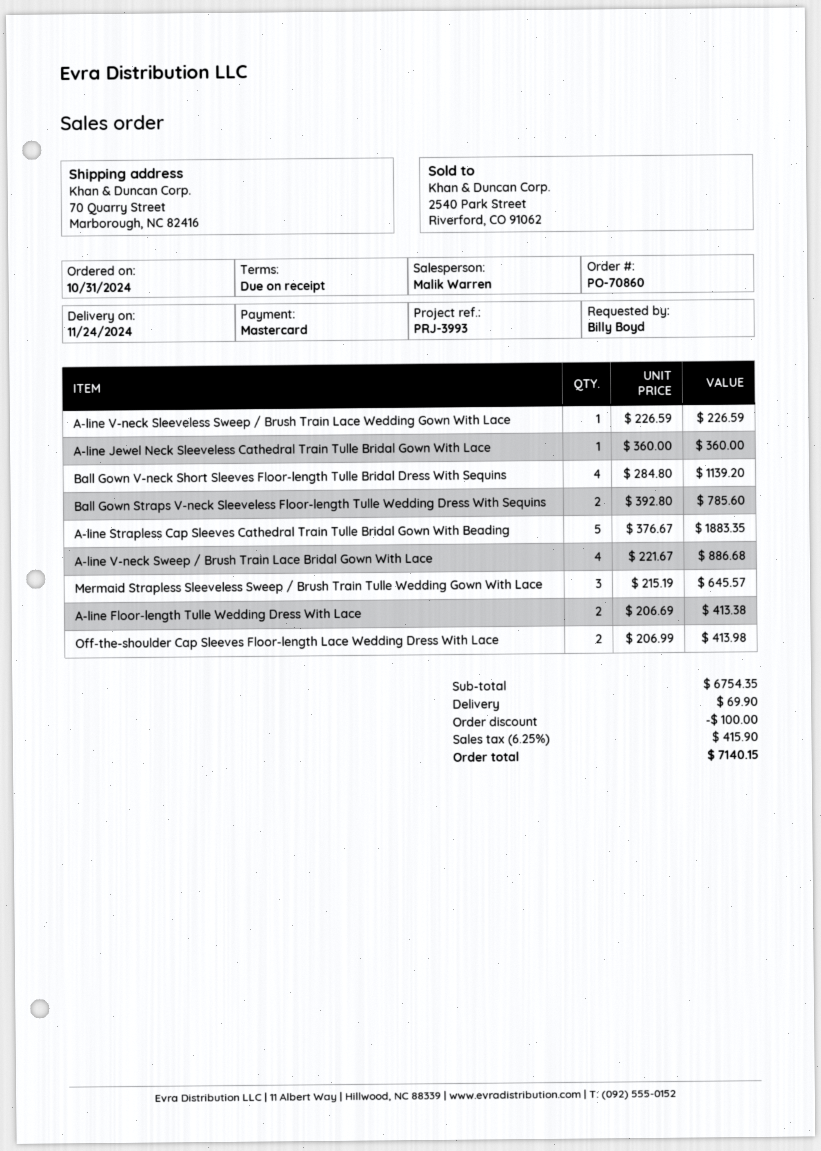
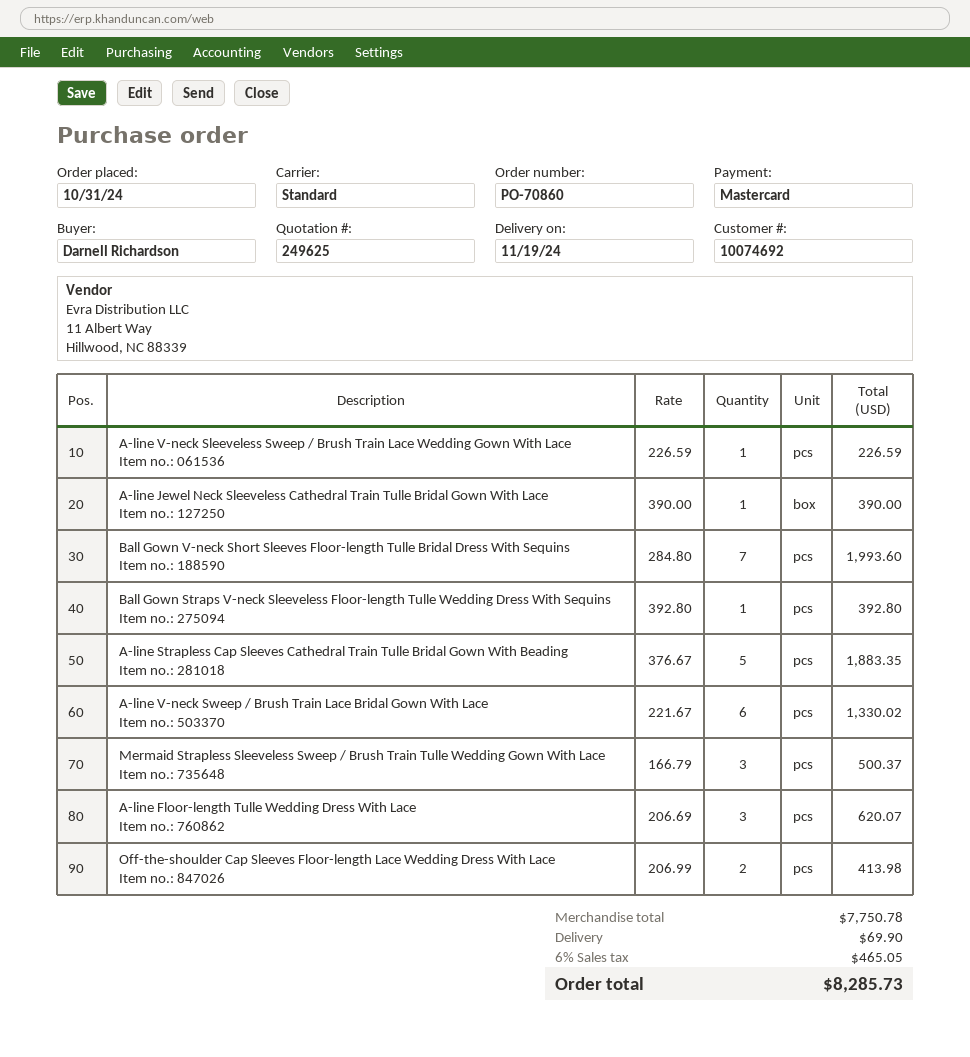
delivery date: 2024-11-24 -> 2024-11-19
ordered by: Billy Boyd -> Darnell Richardson
A-line Jewel Neck Sleeveless Cathedral Train Tulle Bridal Gown With Lace: 1 x 360.00 = 360.00 -> 1 x 390.00 = 390.00
Ball Gown V-neck Short Sleeves Floor-length Tulle Bridal Dress With Sequins: 4 x 284.80 = 1139.20 -> 7 x 284.80 = 1993.60
Ball Gown Straps V-neck Sleeveless Floor-length Tulle Wedding Dress With Sequins: 2 x 392.80 = 785.60 -> 1 x 392.80 = 392.80
A-line V-neck Sweep / Brush Train Lace Bridal Gown With Lace: 4 x 221.67 = 886.68 -> 6 x 221.67 = 1330.02
Mermaid Strapless Sleeveless Sweep / Brush Train Tulle Wedding Gown With Lace: 3 x 215.19 = 645.57 -> 3 x 166.79 = 500.37
A-line Floor-length Tulle Wedding Dress With Lace: 2 x 206.69 = 413.38 -> 3 x 206.69 = 620.07
subtotal: 6754.35 -> 7750.78
discount: 100.00 -> none
tax: 6.25% = 415.90 -> 6% = 465.05
total: 7140.15 -> 8285.73

